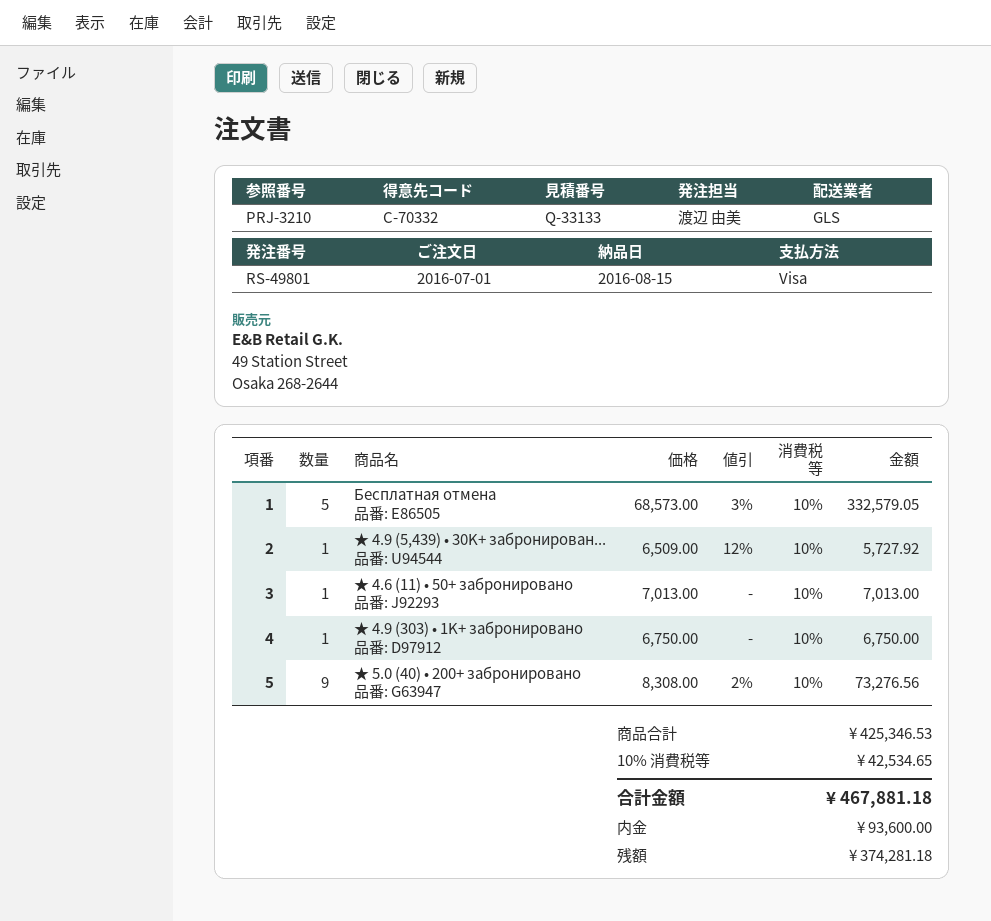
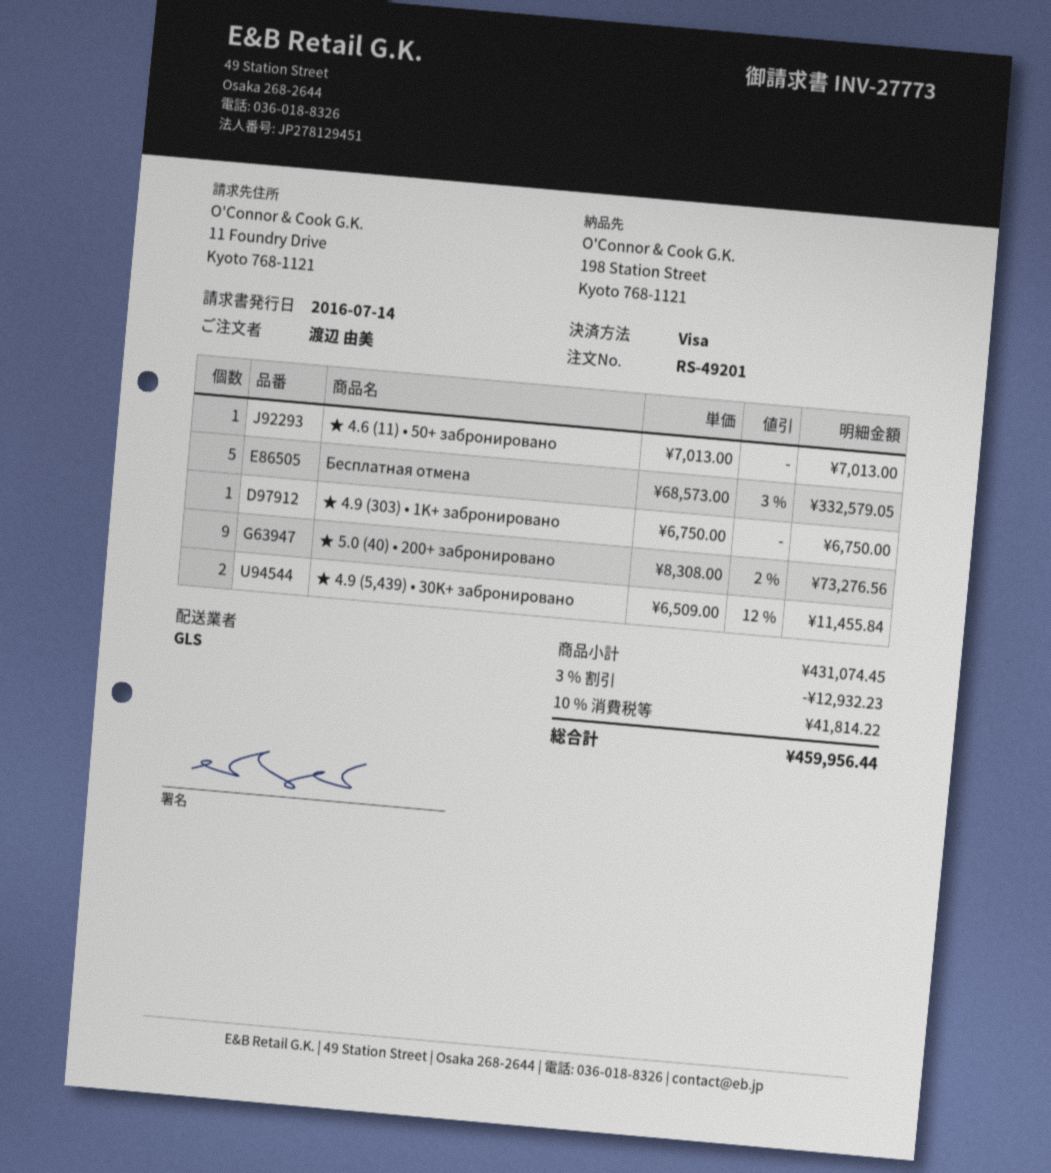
order number: RS-49801 -> RS-49201
★ 4.9 (5,439) • 30K+ забронирован...: 1 x 6509.00 - 12% = 5727.92 -> 2 x 6509.00 - 12% = 11455.84
subtotal: 425346.53 -> 431074.45
discount: none -> 3% = 12932.23
tax: 10% = 42534.65 -> 10% = 41814.22
total: 467881.18 -> 459956.44

